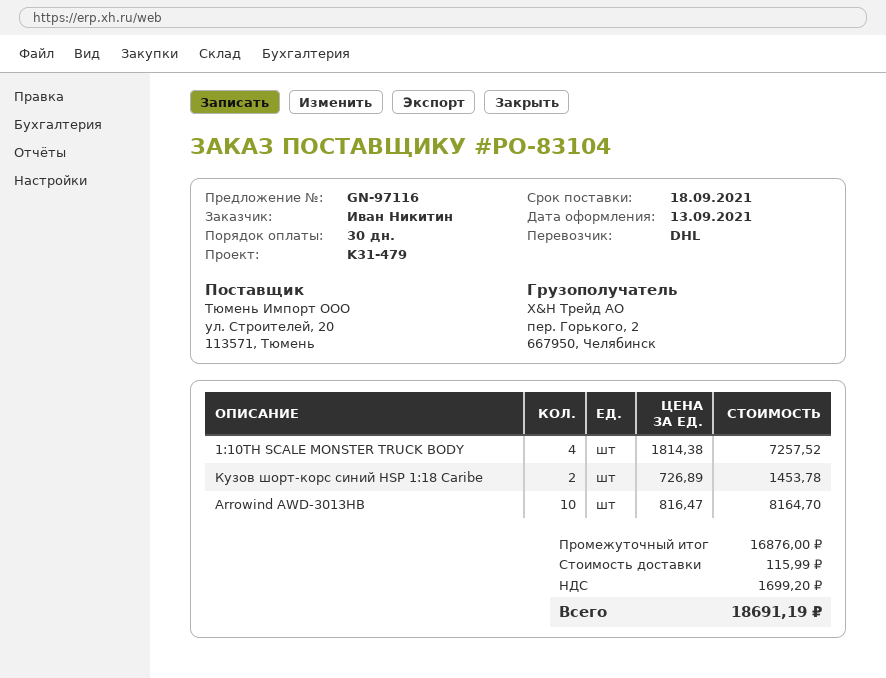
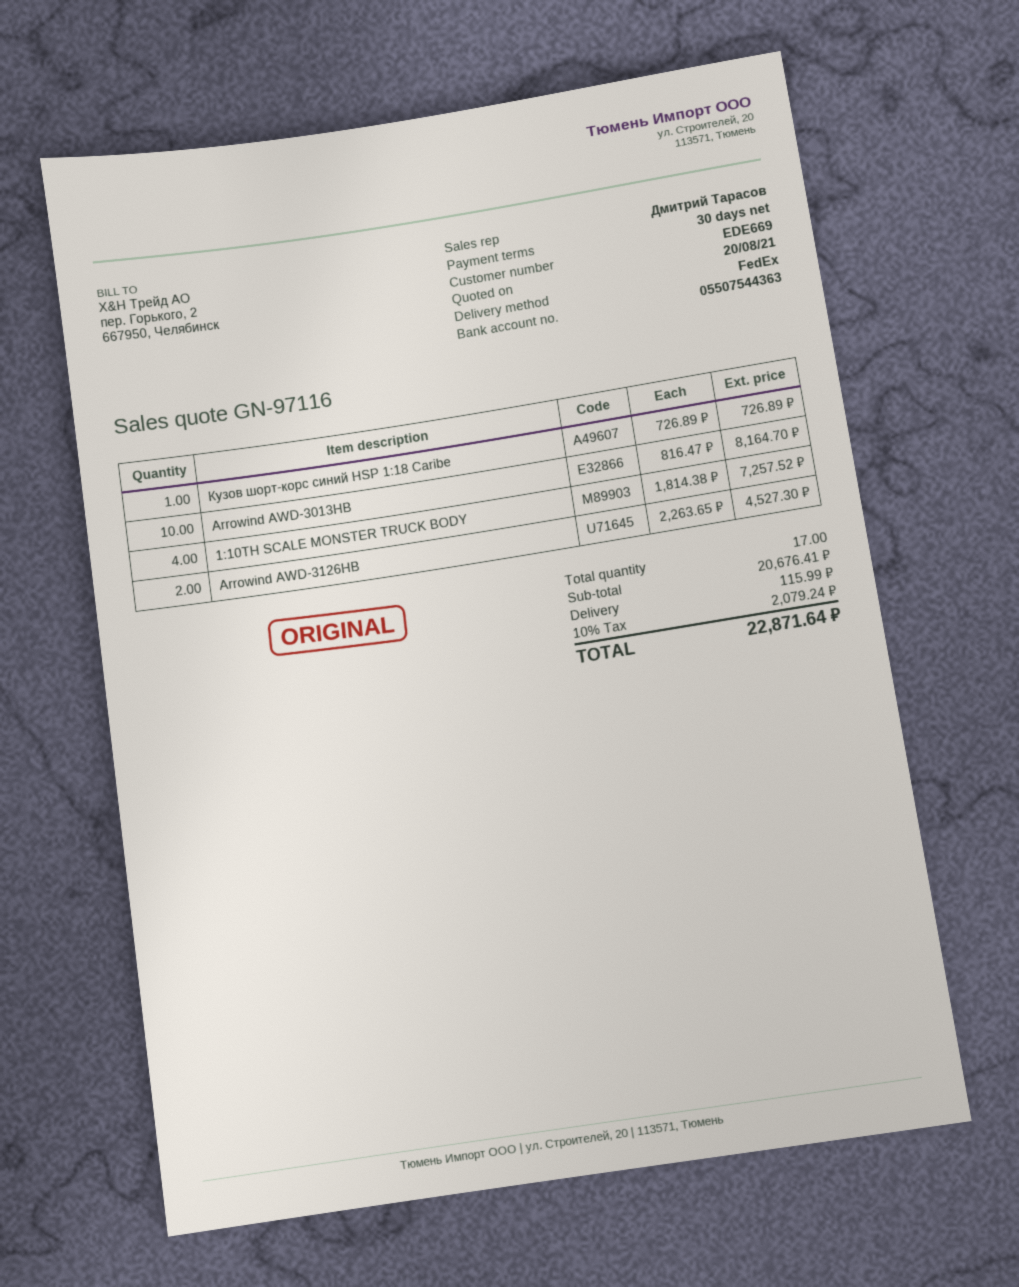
shipping method: DHL -> FedEx
Кузов шорт-корс синий HSP 1:18 Caribe: 2 x 726.89 = 1453.78 -> 1 x 726.89 = 726.89
Arrowind AWD-3126HB: none -> 2 x 2263.65 = 4527.30
subtotal: 16876.00 -> 20676.41
tax: 1699.20 -> 2079.24
total: 18691.19 -> 22871.64

